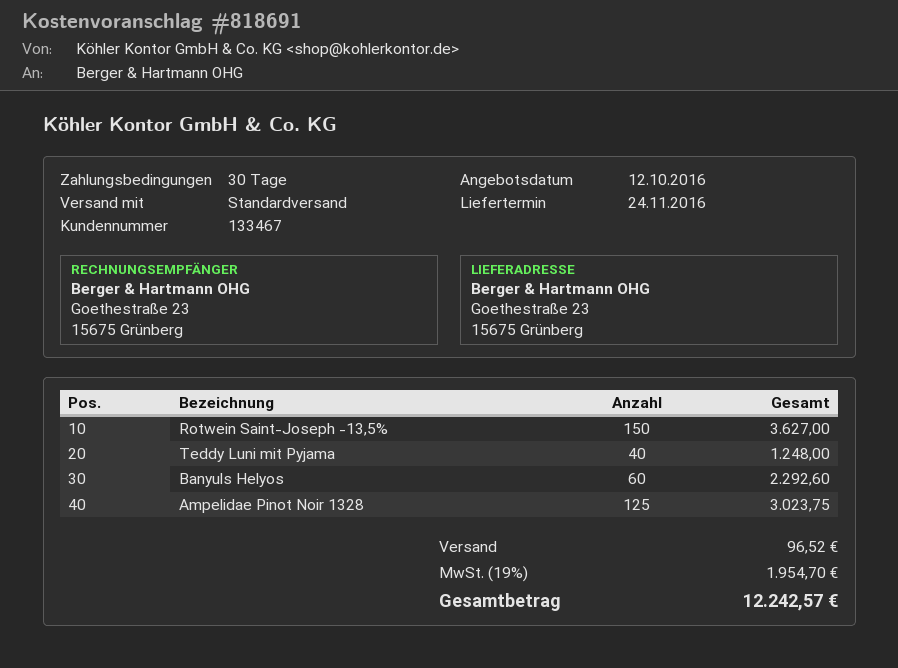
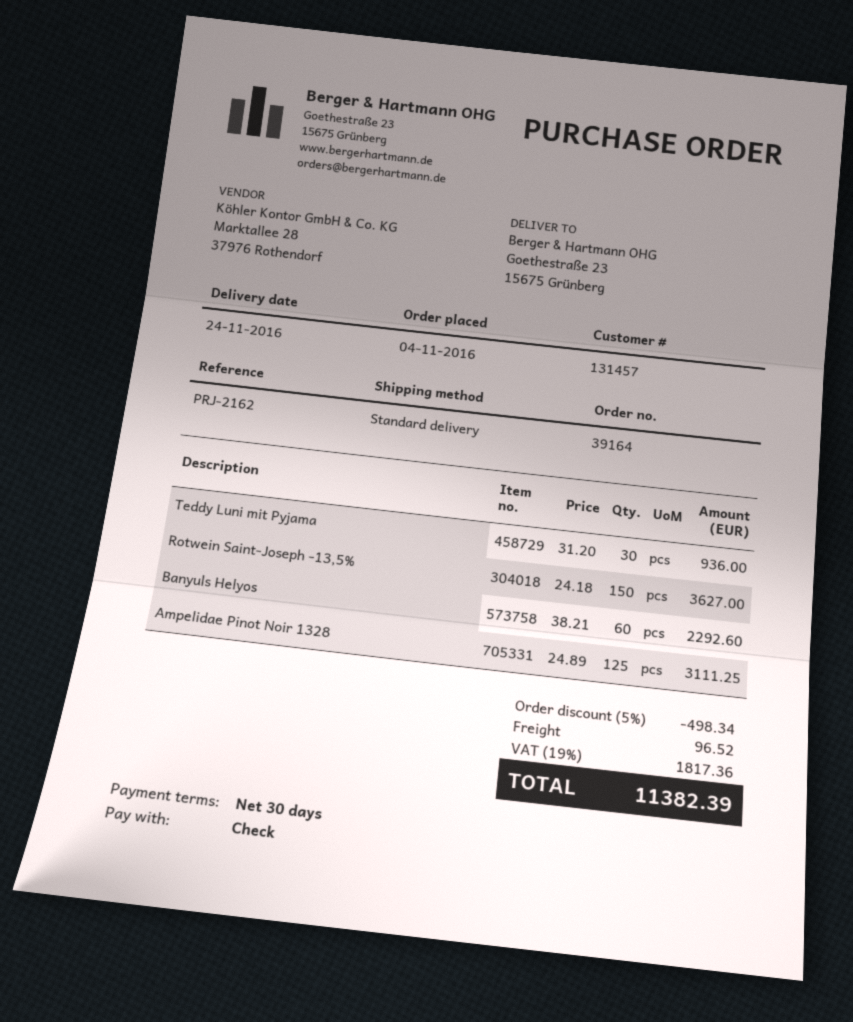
customer number: 133467 -> 131457
Teddy Luni mit Pyjama: 40 for 1248.00 -> 30 for 936.00
Ampelidae Pinot Noir 1328: 125 for 3023.75 -> 125 for 3111.25
discount: none -> 5% = 498.34
tax: 19% = 1954.70 -> 19% = 1817.36
total: 12242.57 -> 11382.39

